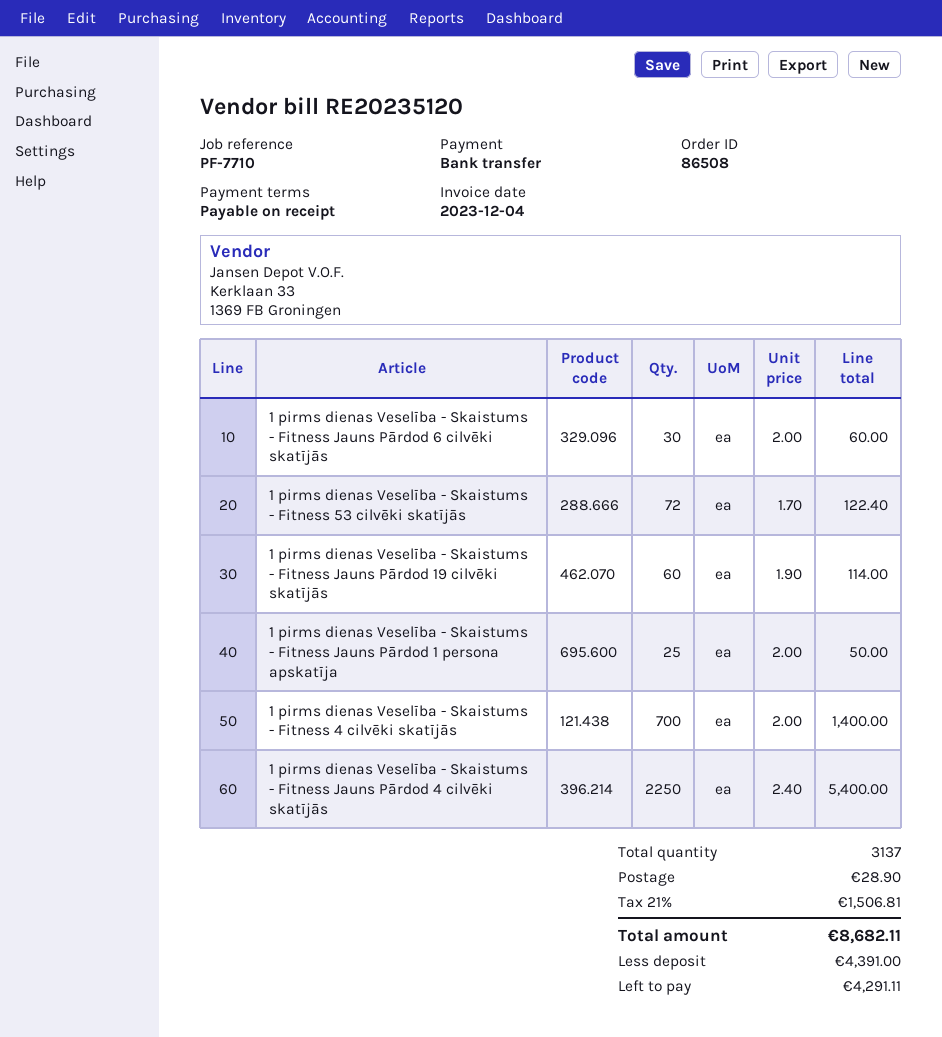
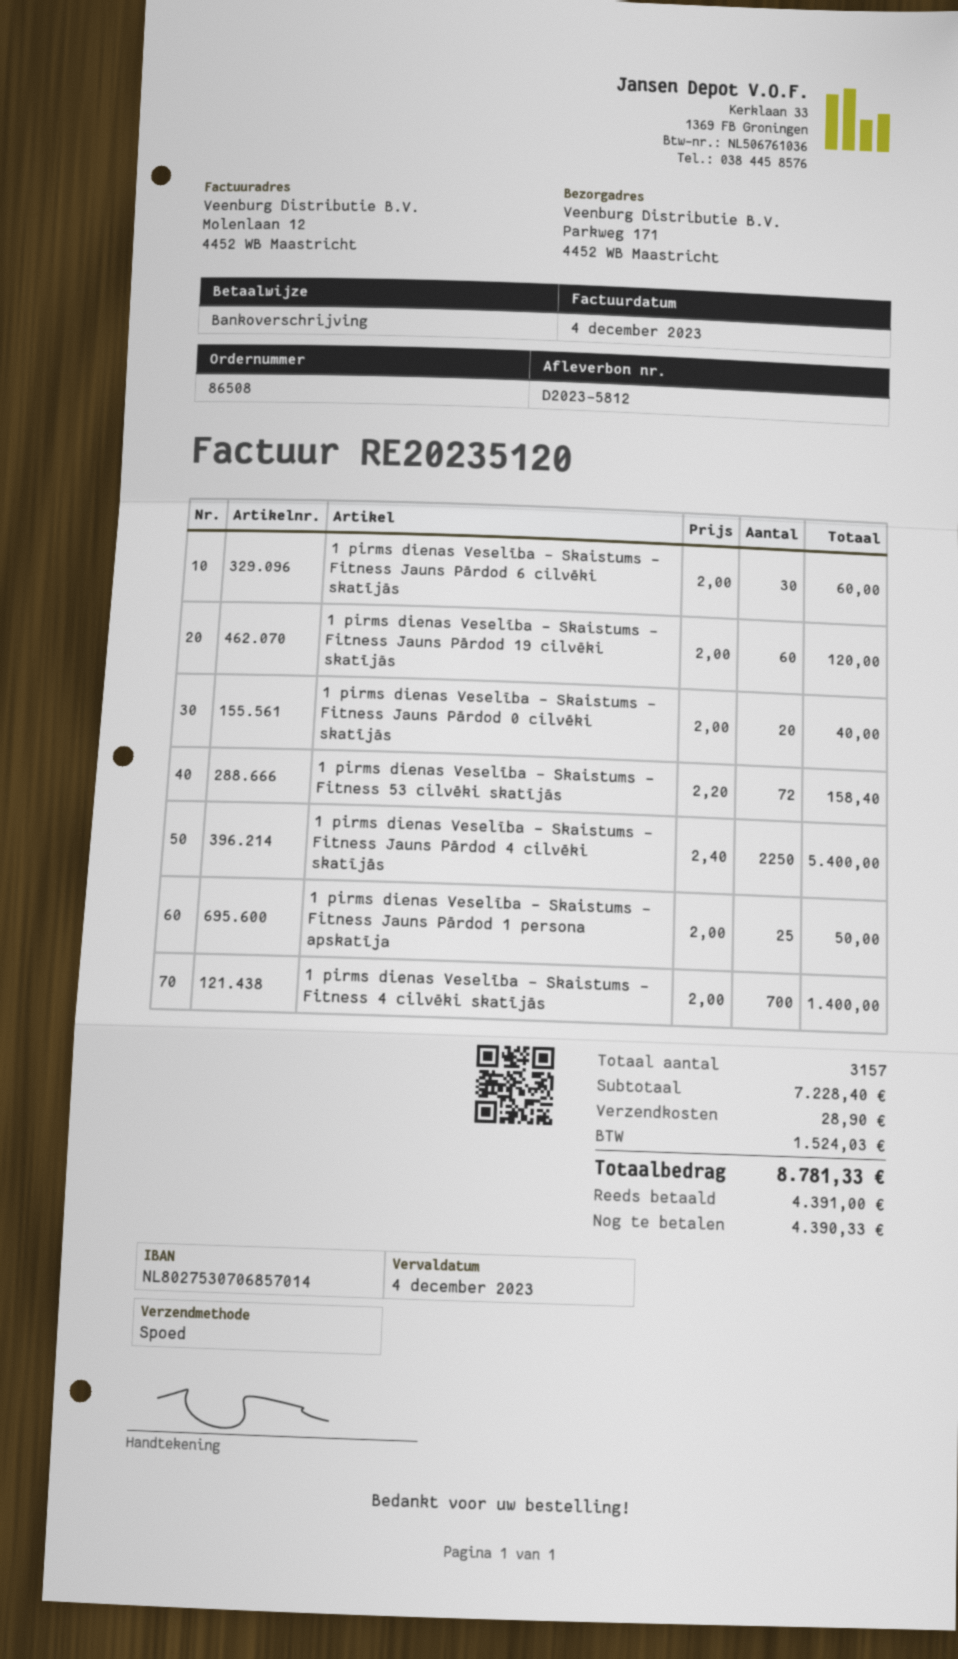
1 pirms dienas Veselība - Skaistums - Fitness 53 cilvēki skatījās: 72 x 1.70 = 122.40 -> 72 x 2.20 = 158.40
1 pirms dienas Veselība - Skaistums - Fitness Jauns Pārdod 19 cilvēki skatījās: 60 x 1.90 = 114.00 -> 60 x 2.00 = 120.00
1 pirms dienas Veselība - Skaistums - Fitness Jauns Pārdod 0 cilvēki skatījās: none -> 20 x 2.00 = 40.00
total quantity: 3137 -> 3157
tax: 1506.81 -> 1524.03
total: 8682.11 -> 8781.33
balance: 4291.11 -> 4390.33

